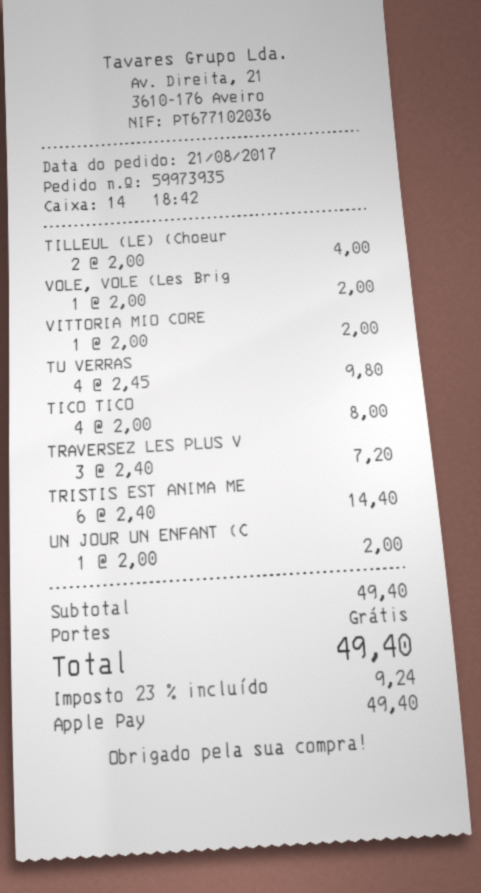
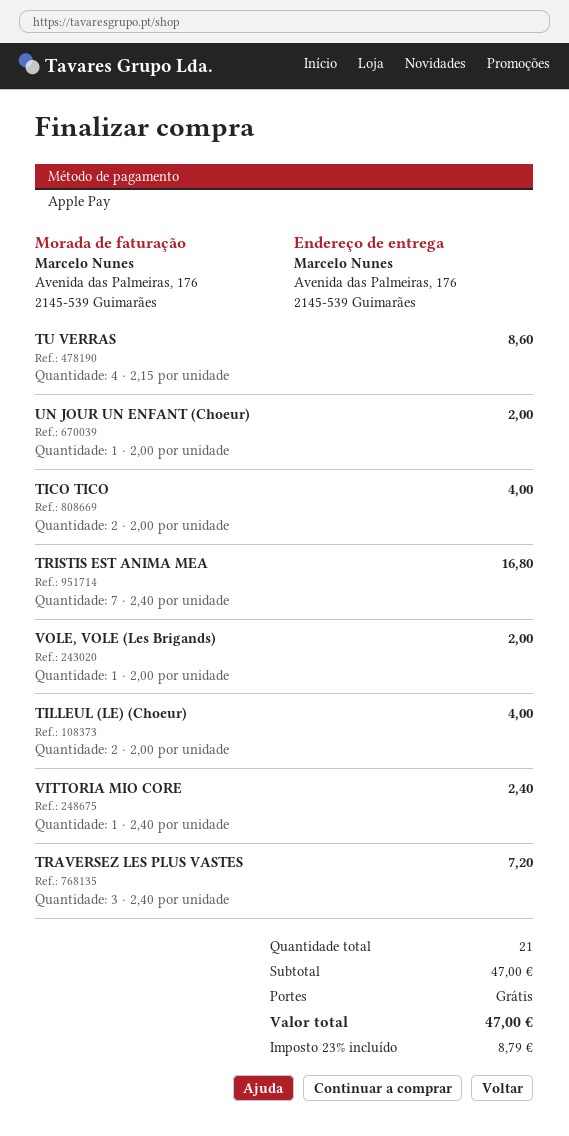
VITTORIA MIO CORE: 1 x 2.00 = 2.00 -> 1 x 2.40 = 2.40
TU VERRAS: 4 x 2.45 = 9.80 -> 4 x 2.15 = 8.60
TICO TICO: 4 x 2.00 = 8.00 -> 2 x 2.00 = 4.00
TRISTIS EST ANIMA ME: 6 x 2.40 = 14.40 -> 7 x 2.40 = 16.80
subtotal: 49.40 -> 47.00
tax: 23% = 9.24 -> 23% = 8.79
total: 49.40 -> 47.00

